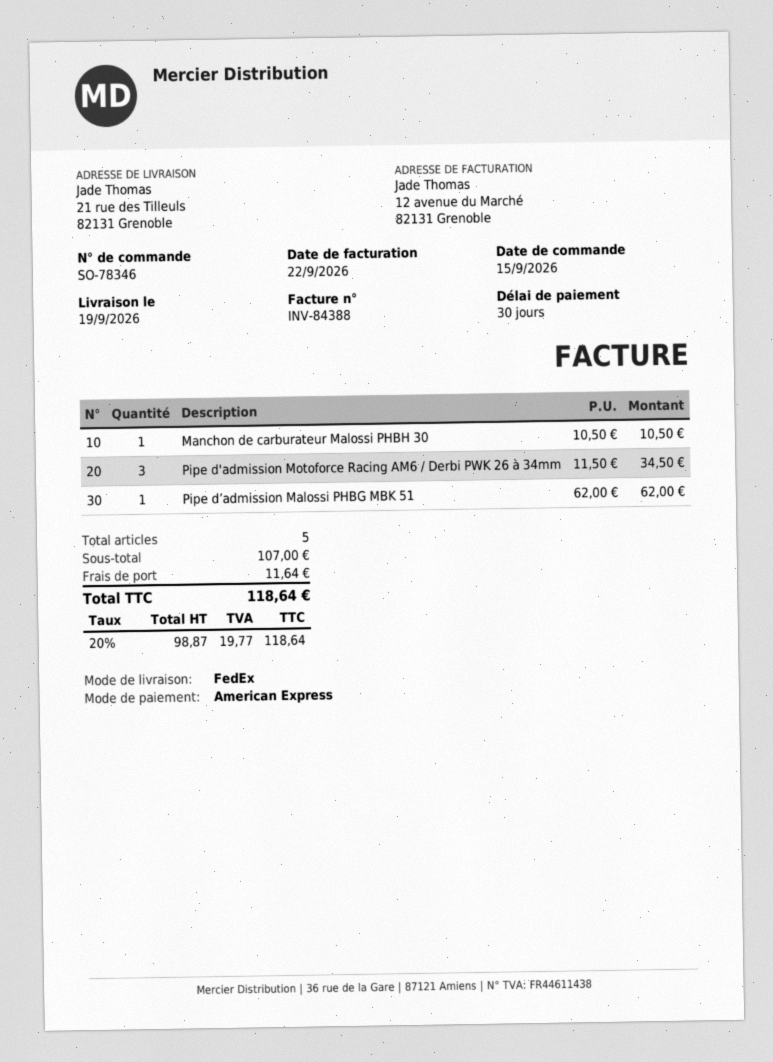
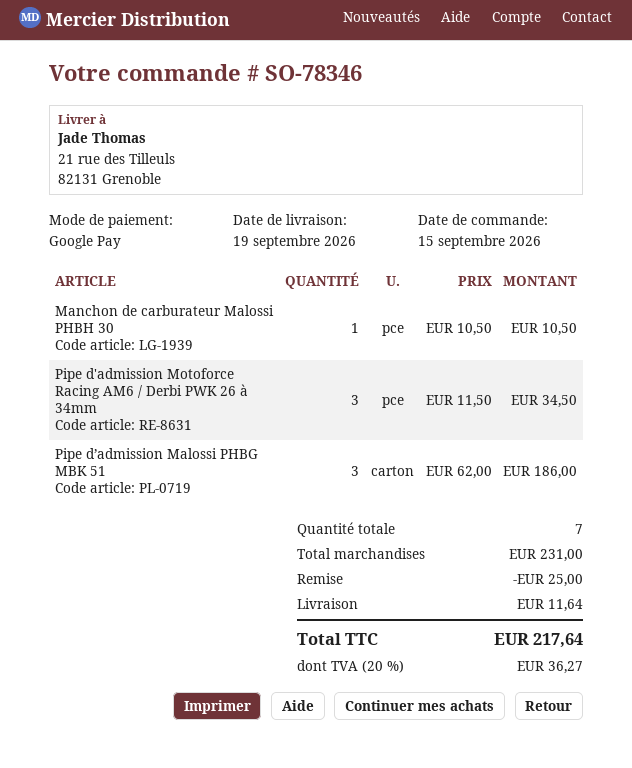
payment method: American Express -> Google Pay
Pipe d’admission Malossi PHBG MBK 51: 1 x 62.00 = 62.00 -> 3 x 62.00 = 186.00
total quantity: 5 -> 7
subtotal: 107.00 -> 231.00
discount: none -> 25.00
tax: 20% = 19.77 -> 20% = 36.27
total: 118.64 -> 217.64

